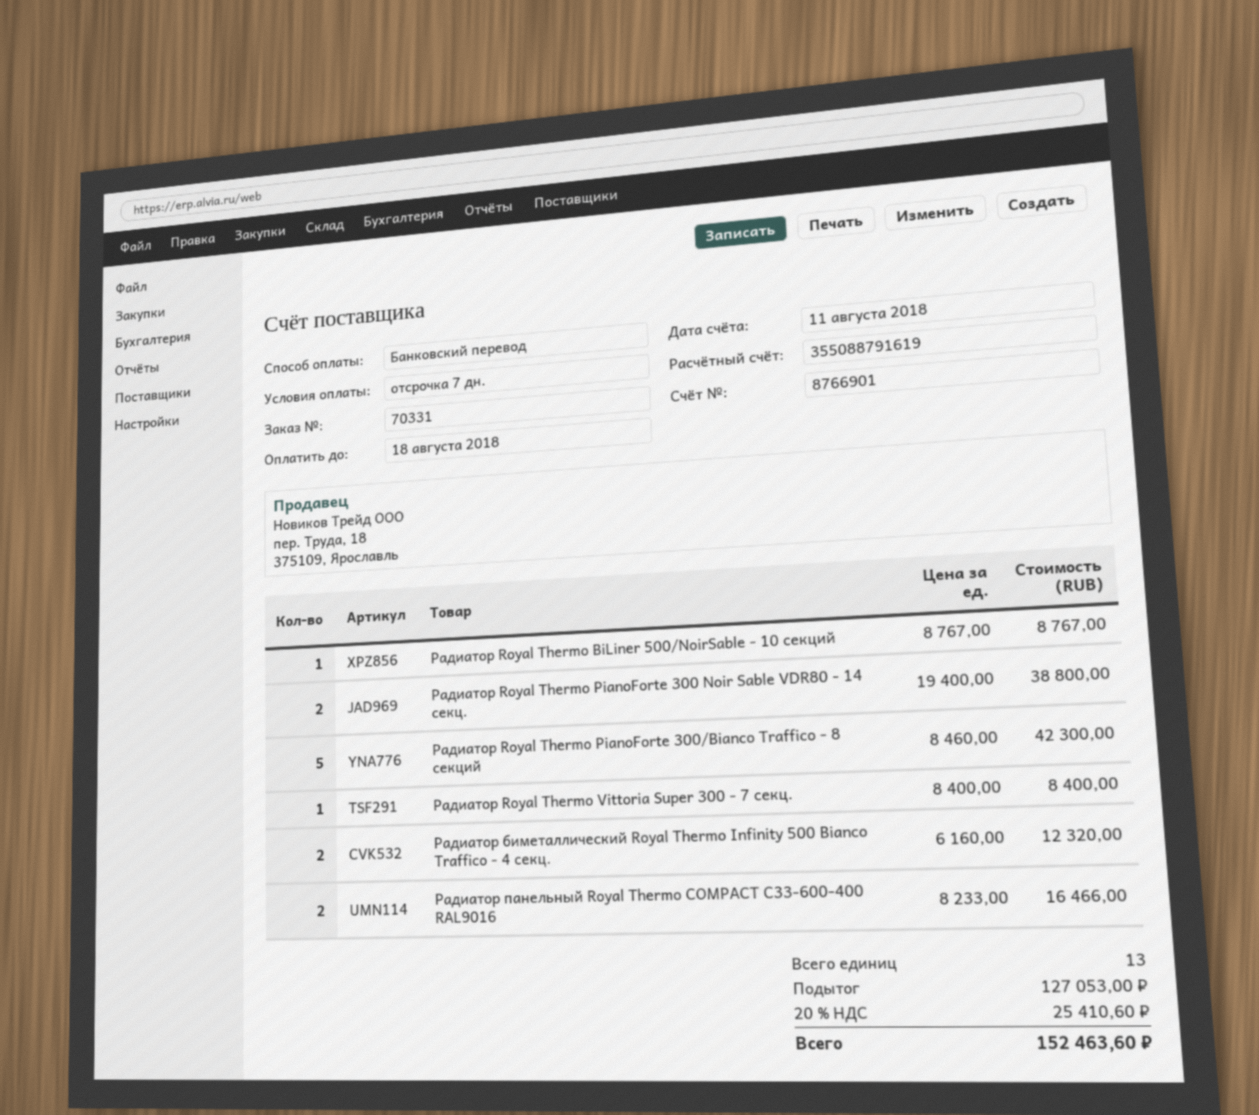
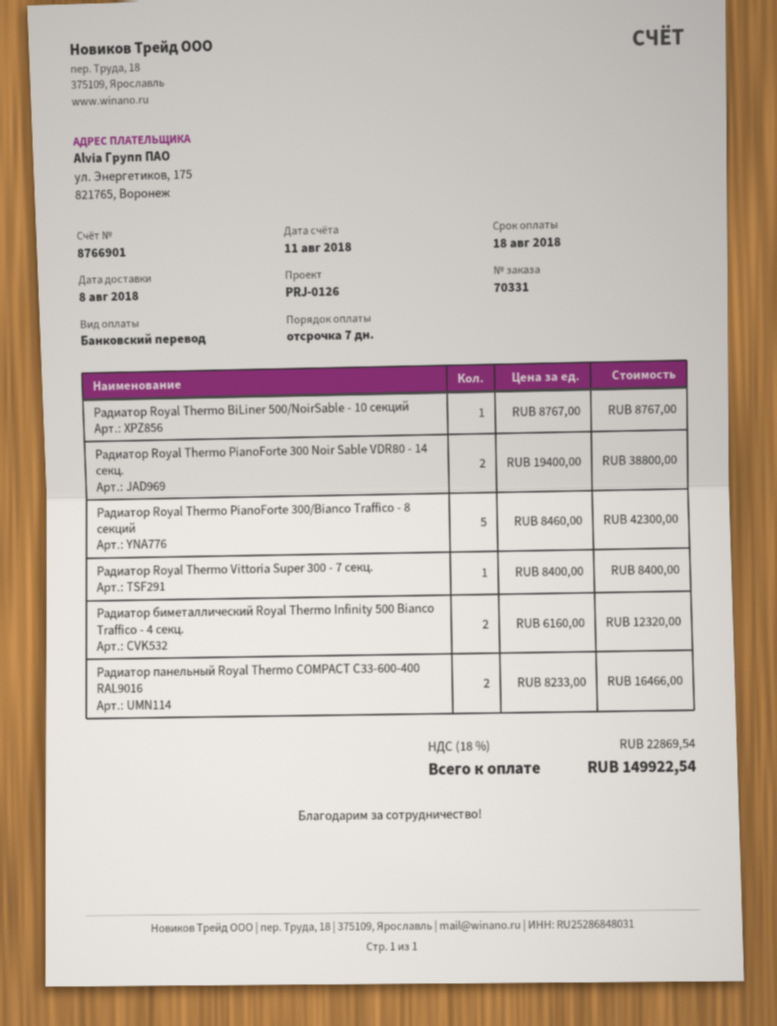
tax: 20% = 25410.60 -> 18% = 22869.54
total: 152463.60 -> 149922.54

